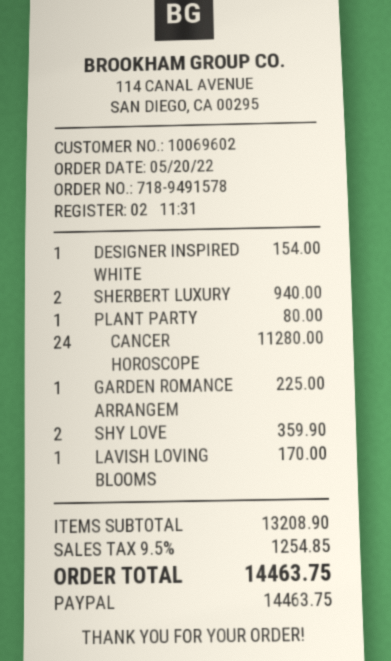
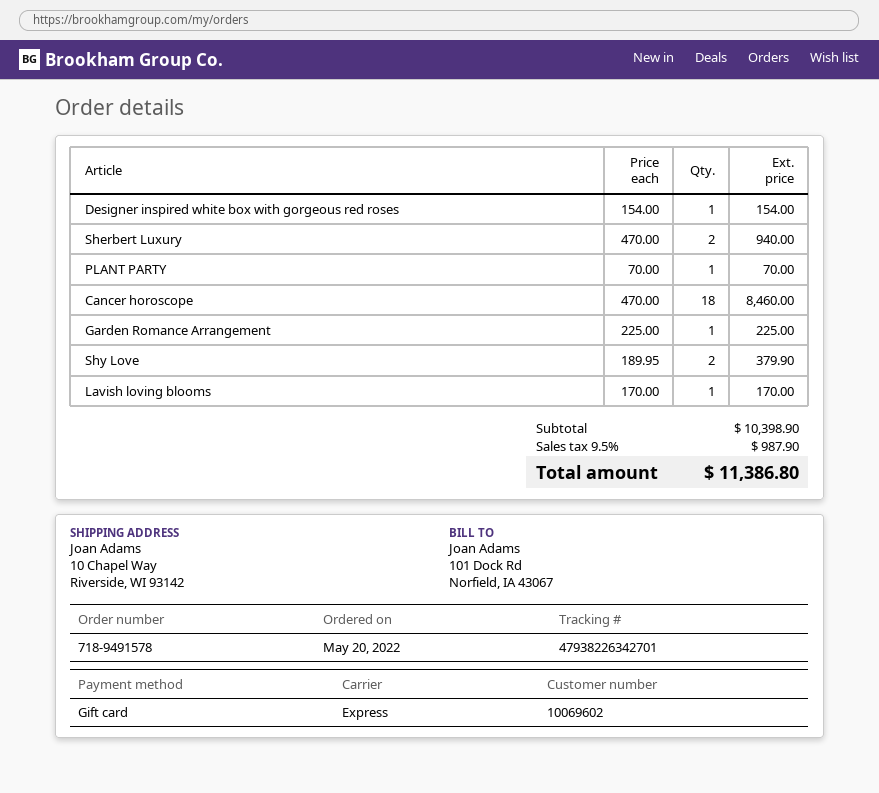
payment method: PayPal -> gift card
PLANT PARTY: 1 for 80.00 -> 1 for 70.00
CANCER HOROSCOPE: 24 for 11280.00 -> 18 for 8460.00
SHY LOVE: 2 for 359.90 -> 2 for 379.90
subtotal: 13208.90 -> 10398.90
tax: 9.5% = 1254.85 -> 9.5% = 987.90
total: 14463.75 -> 11386.80

